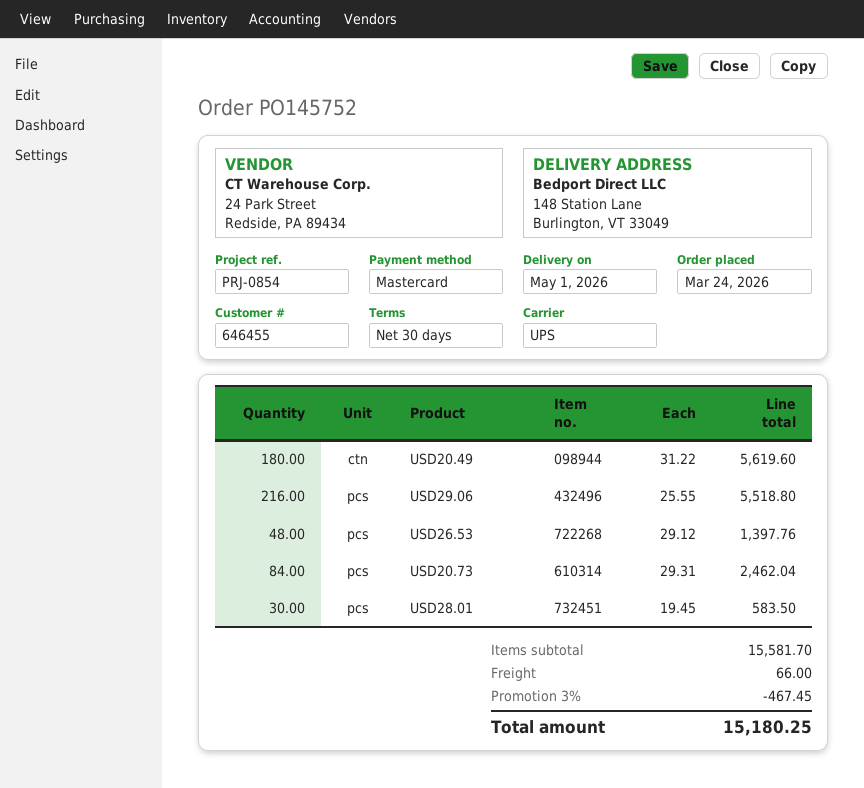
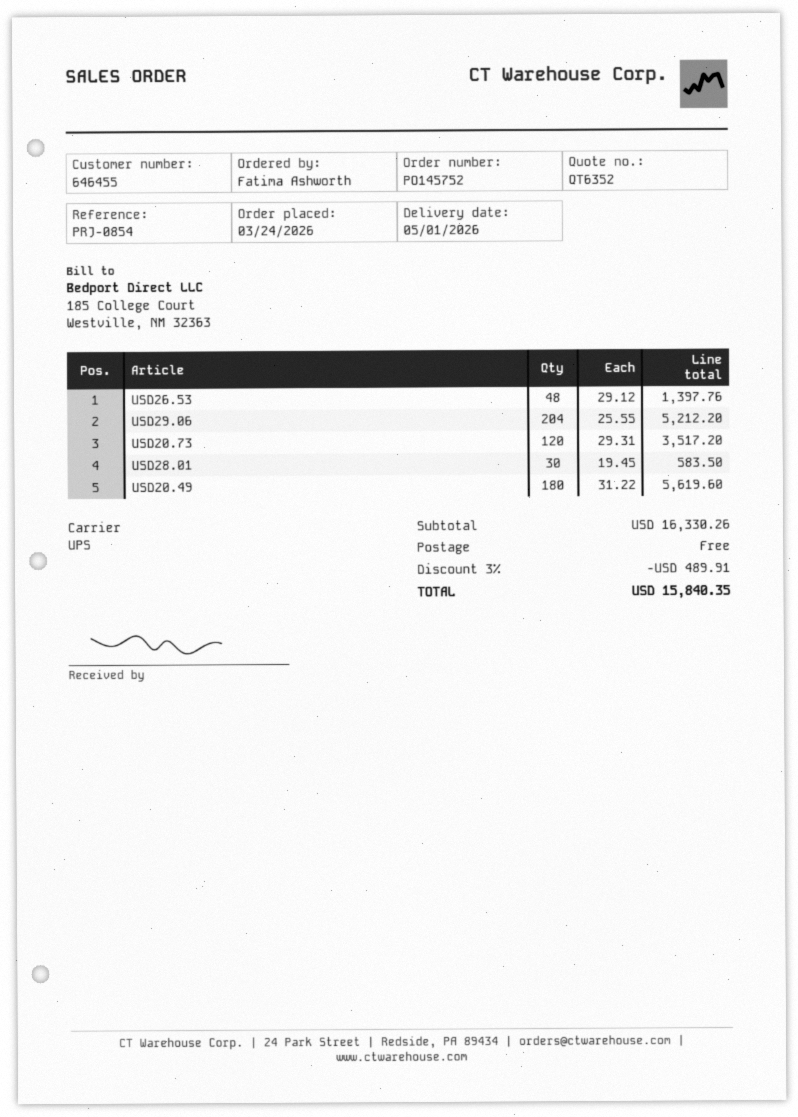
USD29.06: 216 x 25.55 = 5518.80 -> 204 x 25.55 = 5212.20
USD20.73: 84 x 29.31 = 2462.04 -> 120 x 29.31 = 3517.20
subtotal: 15581.70 -> 16330.26
discount: 3% = 467.45 -> 3% = 489.91
shipping: 66.00 -> 0.00
total: 15180.25 -> 15840.35

